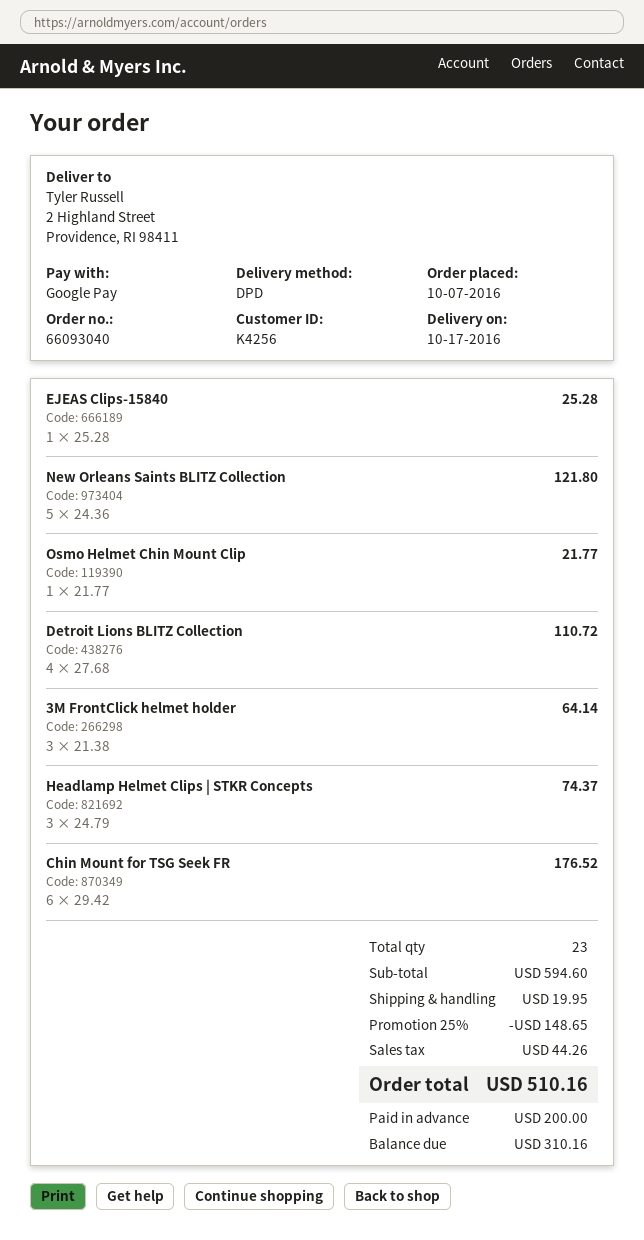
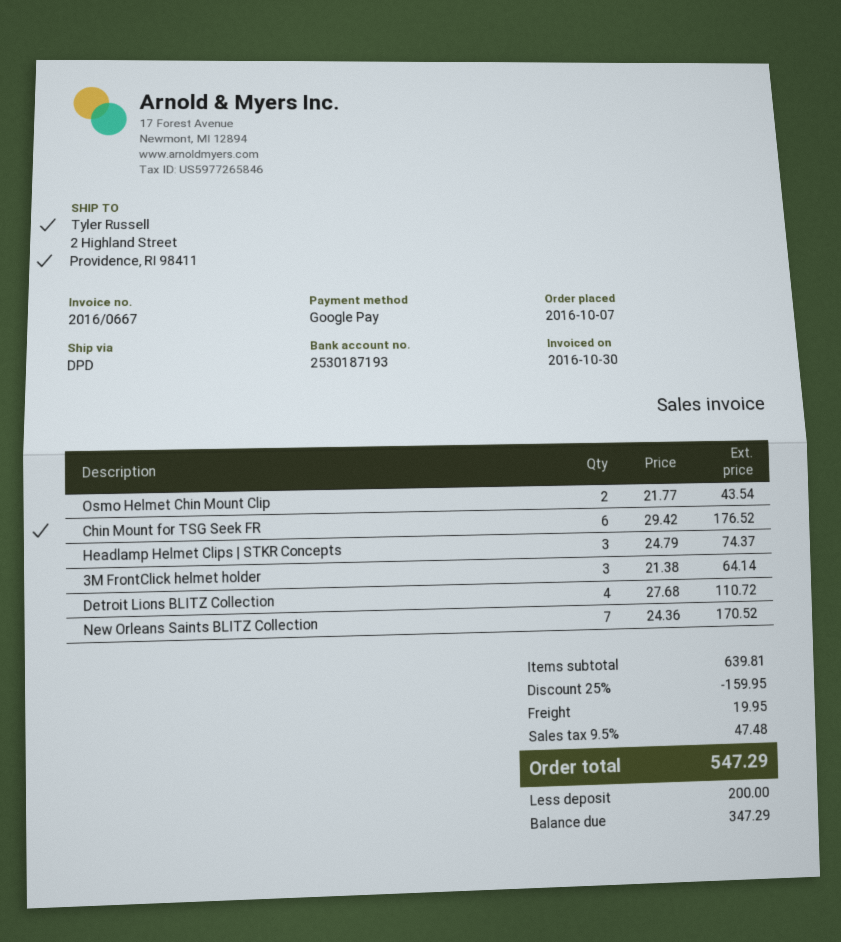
EJEAS Clips-15840: 1 x 25.28 = 25.28 -> none
New Orleans Saints BLITZ Collection: 5 x 24.36 = 121.80 -> 7 x 24.36 = 170.52
Osmo Helmet Chin Mount Clip: 1 x 21.77 = 21.77 -> 2 x 21.77 = 43.54
subtotal: 594.60 -> 639.81
discount: 25% = 148.65 -> 25% = 159.95
tax: 44.26 -> 47.48
total: 510.16 -> 547.29
balance: 310.16 -> 347.29

